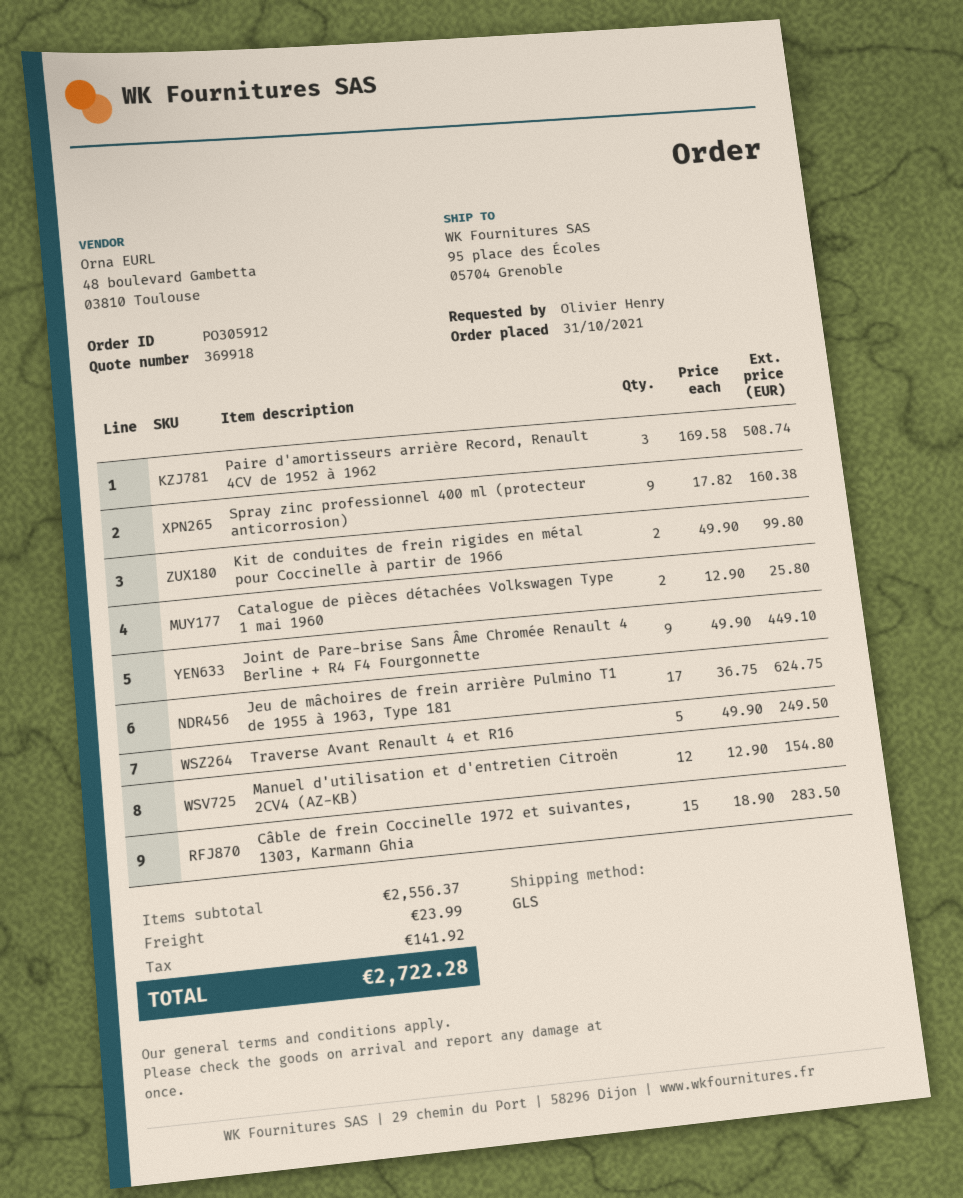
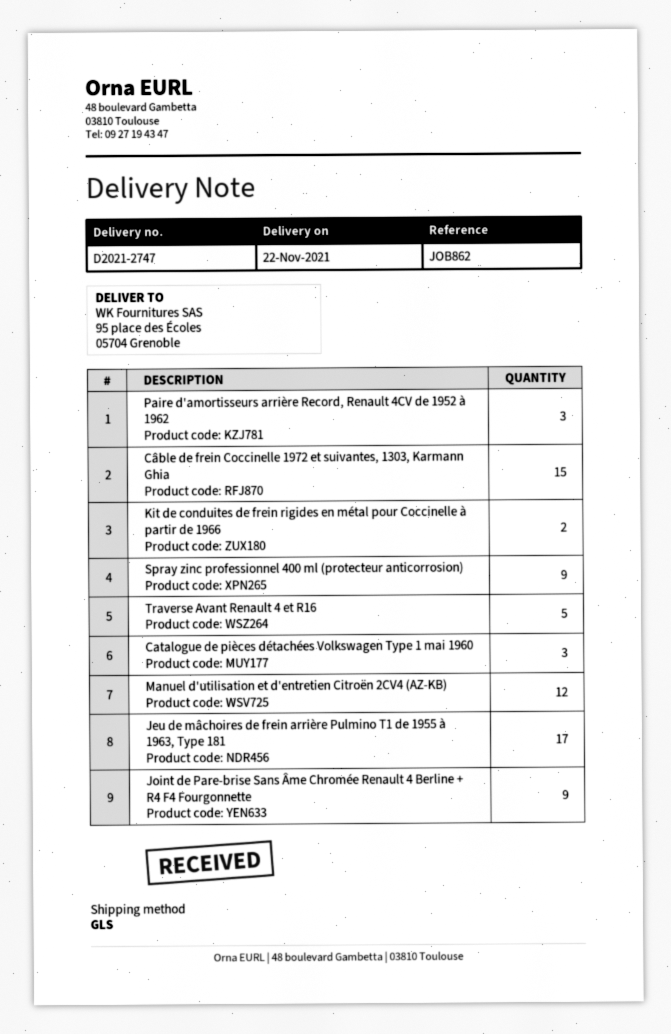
Catalogue de pièces détachées Volkswagen Type 1 mai 1960: 2 -> 3

